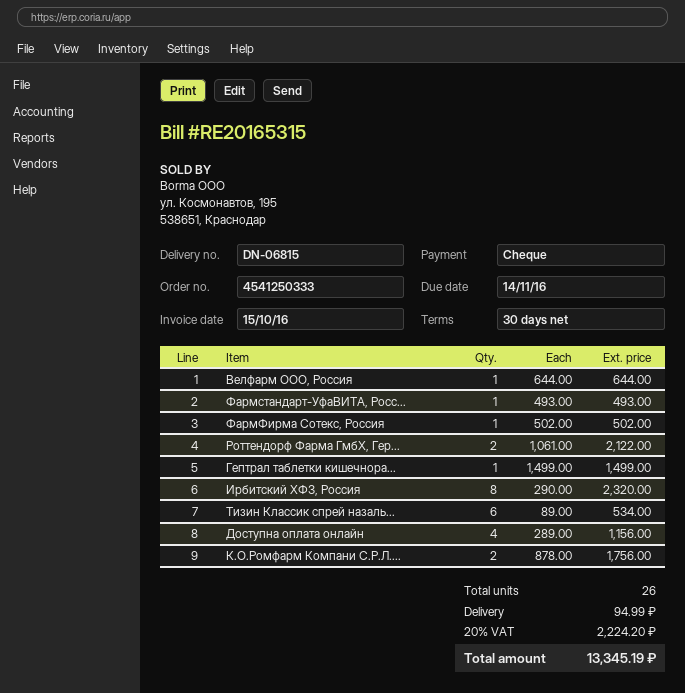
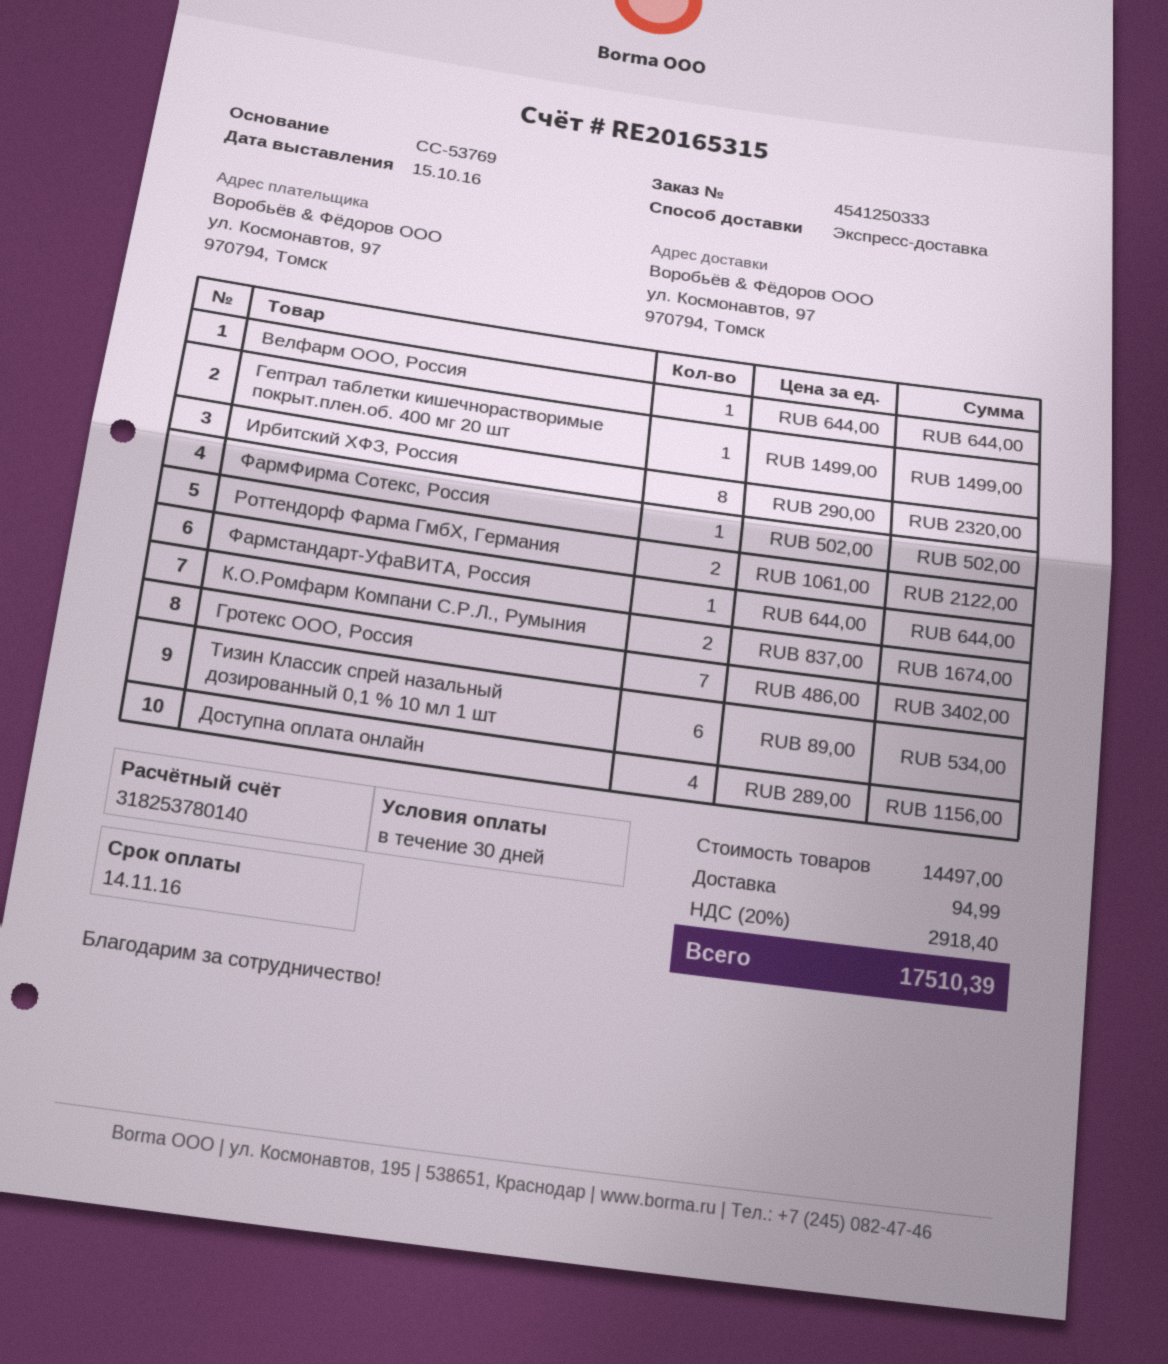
Фармстандарт-УфаВИТА, Росс...: 1 x 493.00 = 493.00 -> 1 x 644.00 = 644.00
К.О.Ромфарм Компани С.Р.Л....: 2 x 878.00 = 1756.00 -> 2 x 837.00 = 1674.00
Гротекс ООО, Россия: none -> 7 x 486.00 = 3402.00
tax: 20% = 2224.20 -> 20% = 2918.40
total: 13345.19 -> 17510.39

